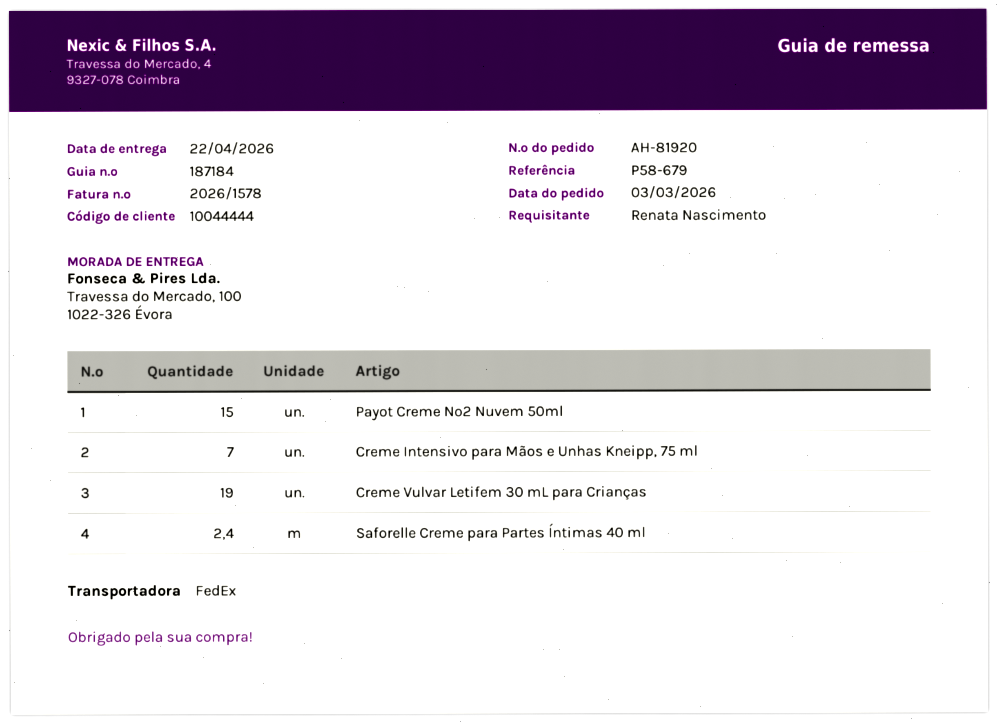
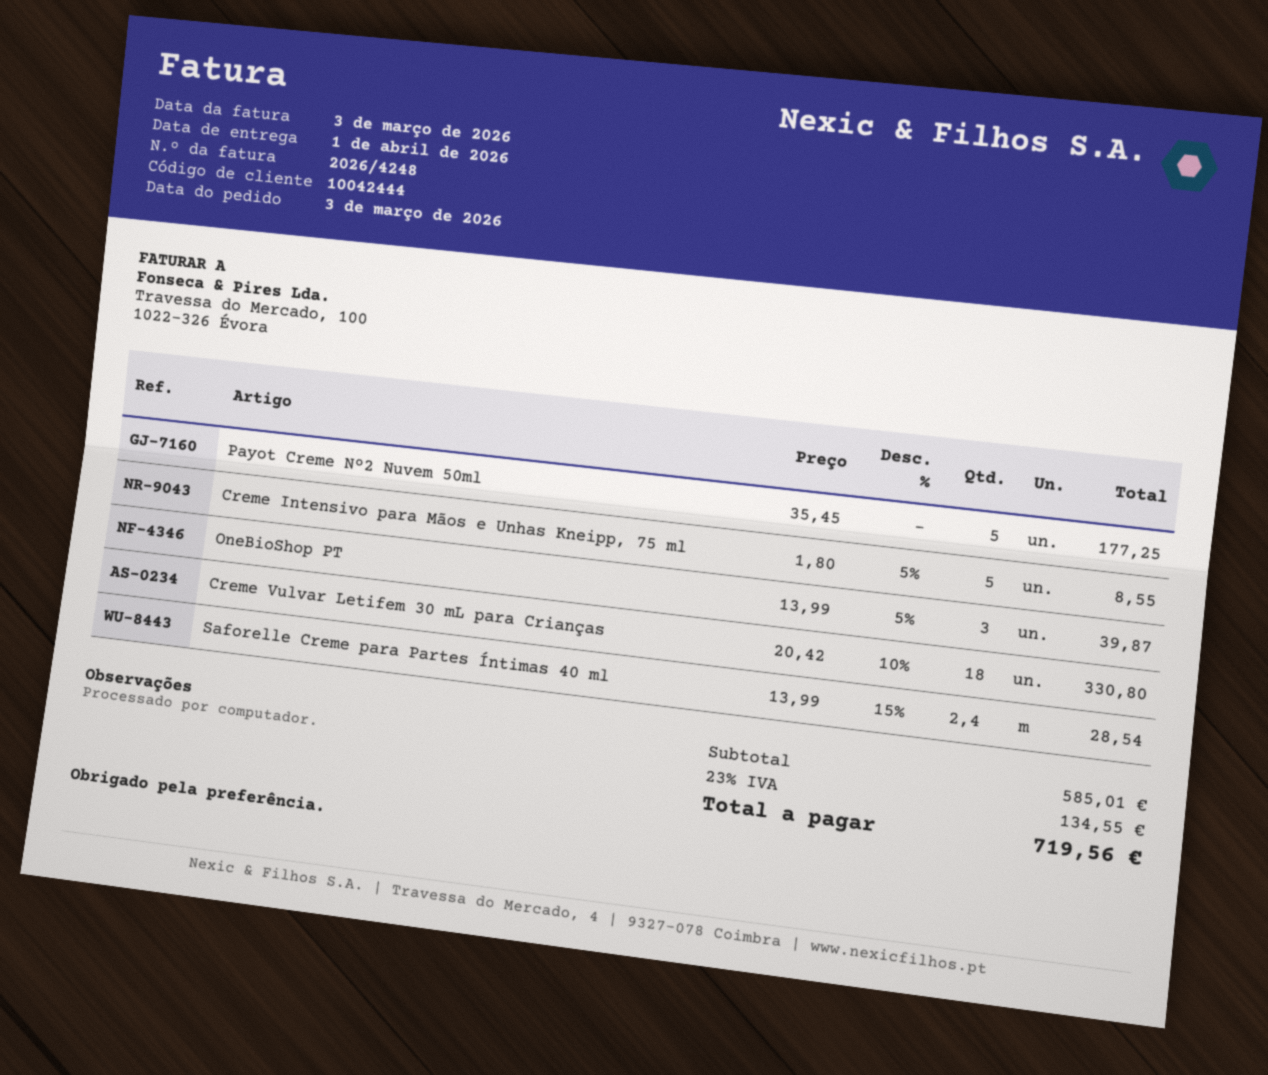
delivery date: 2026-04-22 -> 2026-04-01
invoice number: 2026/1578 -> 2026/4248
customer number: 10044444 -> 10042444
Payot Creme Nº2 Nuvem 50ml: 15 -> 5
Creme Intensivo para Mãos e Unhas Kneipp, 75 ml: 7 -> 5
Creme Vulvar Letifem 30 mL para Crianças: 19 -> 18
OneBioShop PT: none -> 3

